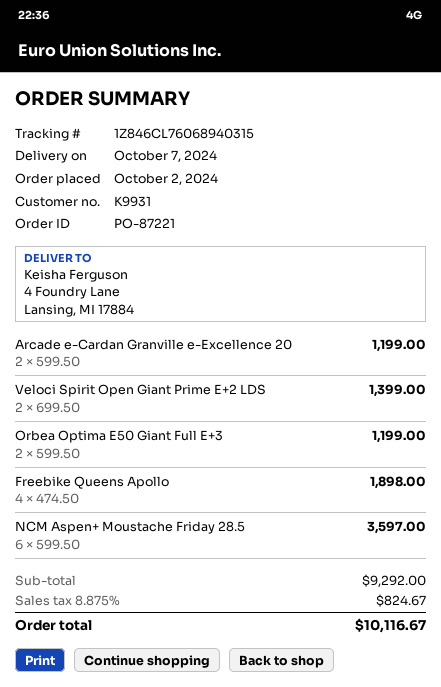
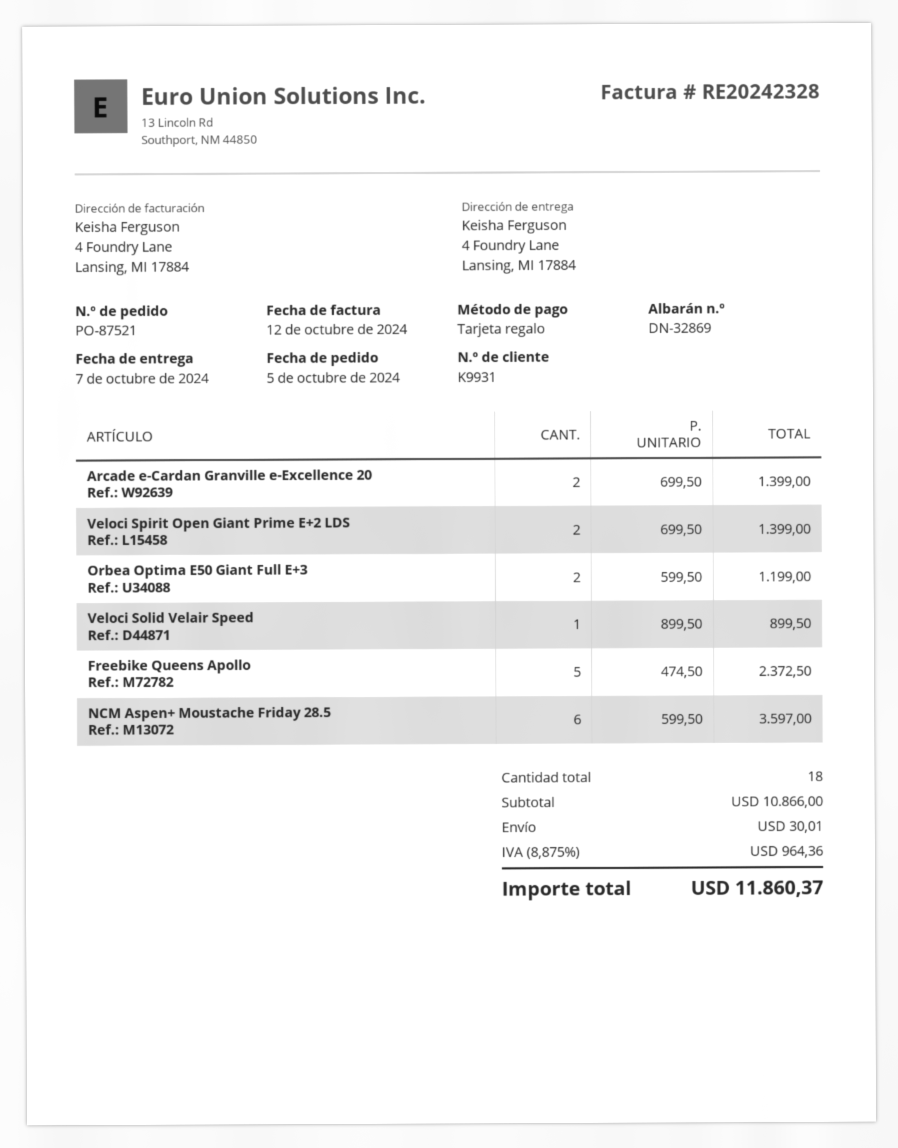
order number: PO-87221 -> PO-87521
order date: 2024-10-02 -> 2024-10-05
Arcade e-Cardan Granville e-Excellence 20: 2 x 599.50 = 1199.00 -> 2 x 699.50 = 1399.00
Freebike Queens Apollo: 4 x 474.50 = 1898.00 -> 5 x 474.50 = 2372.50
Veloci Solid Velair Speed: none -> 1 x 899.50 = 899.50
subtotal: 9292.00 -> 10866.00
shipping: none -> 30.01
tax: 8.875% = 824.67 -> 8.875% = 964.36
total: 10116.67 -> 11860.37

